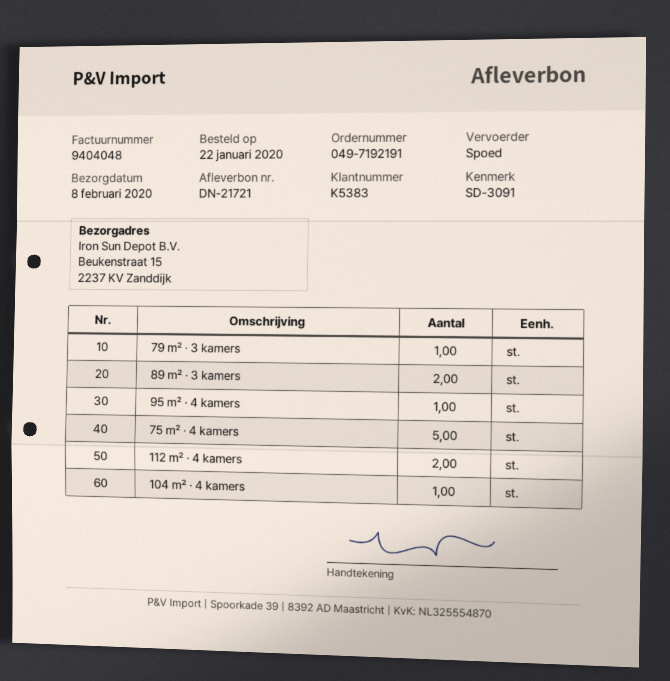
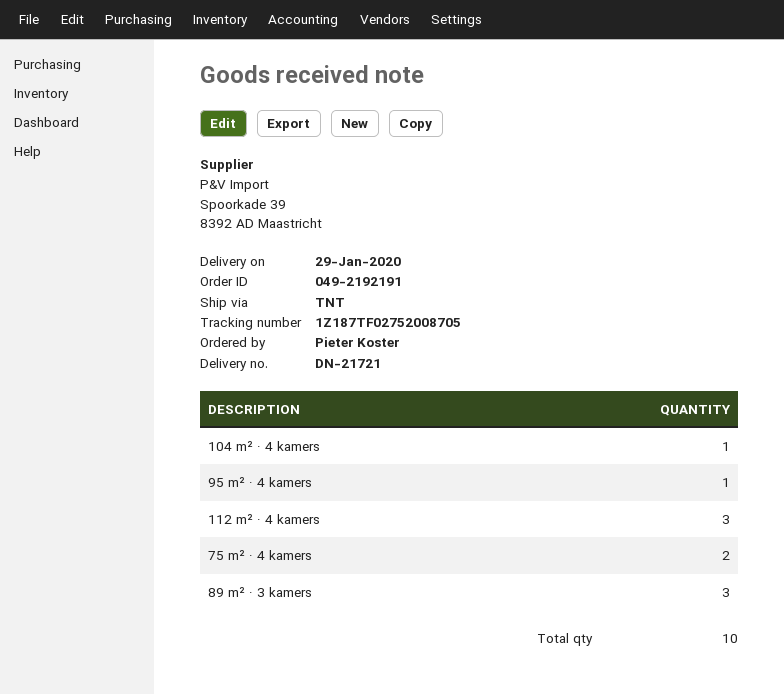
order number: 049-7192191 -> 049-2192191
delivery date: 2020-02-08 -> 2020-01-29
shipping method: express -> TNT
79 m² · 3 kamers: 1 -> none
89 m² · 3 kamers: 2 -> 3
75 m² · 4 kamers: 5 -> 2
112 m² · 4 kamers: 2 -> 3

